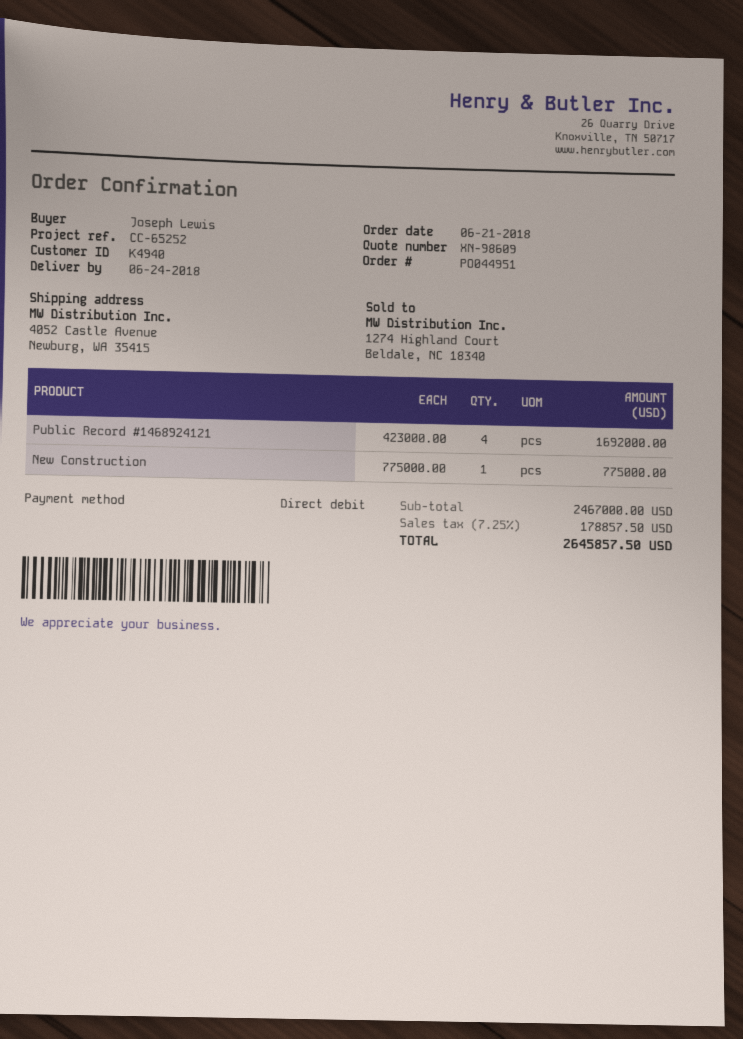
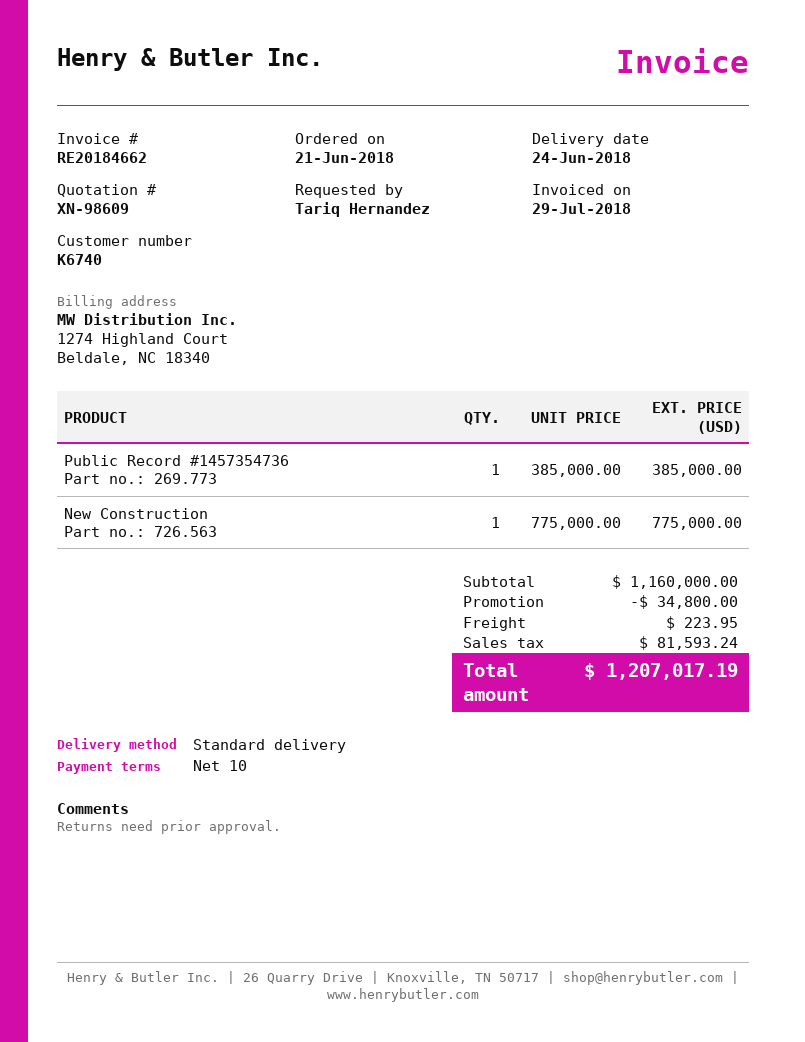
customer number: K4940 -> K6740
ordered by: Joseph Lewis -> Tariq Hernandez
Public Record #1468924121: 4 x 423000.00 = 1692000.00 -> none
Public Record #1457354736: none -> 1 x 385000.00 = 385000.00
subtotal: 2467000.00 -> 1160000.00
discount: none -> 34800.00
shipping: none -> 223.95
tax: 178857.50 -> 81593.24
total: 2645857.50 -> 1207017.19

